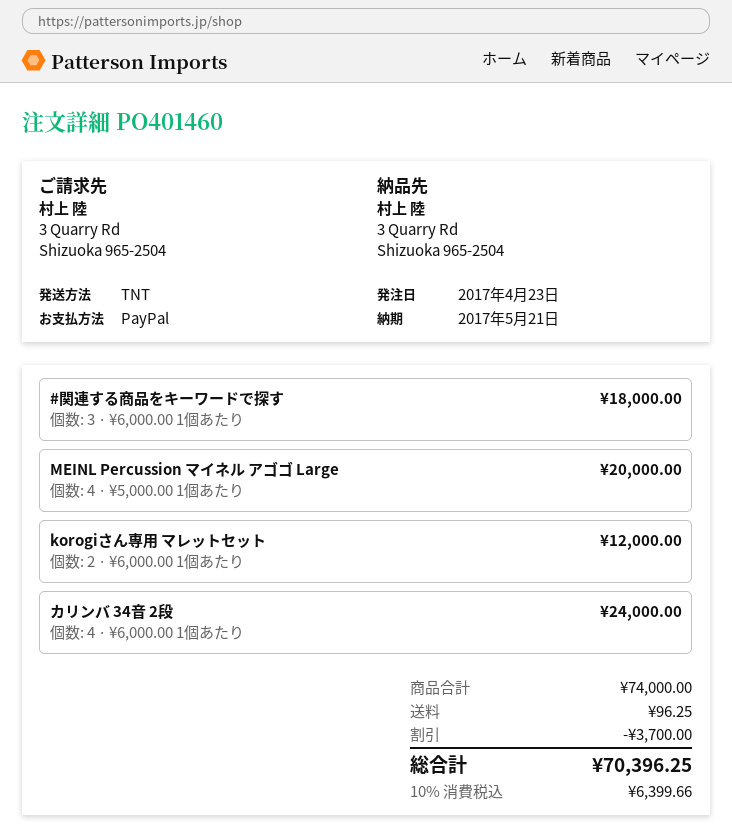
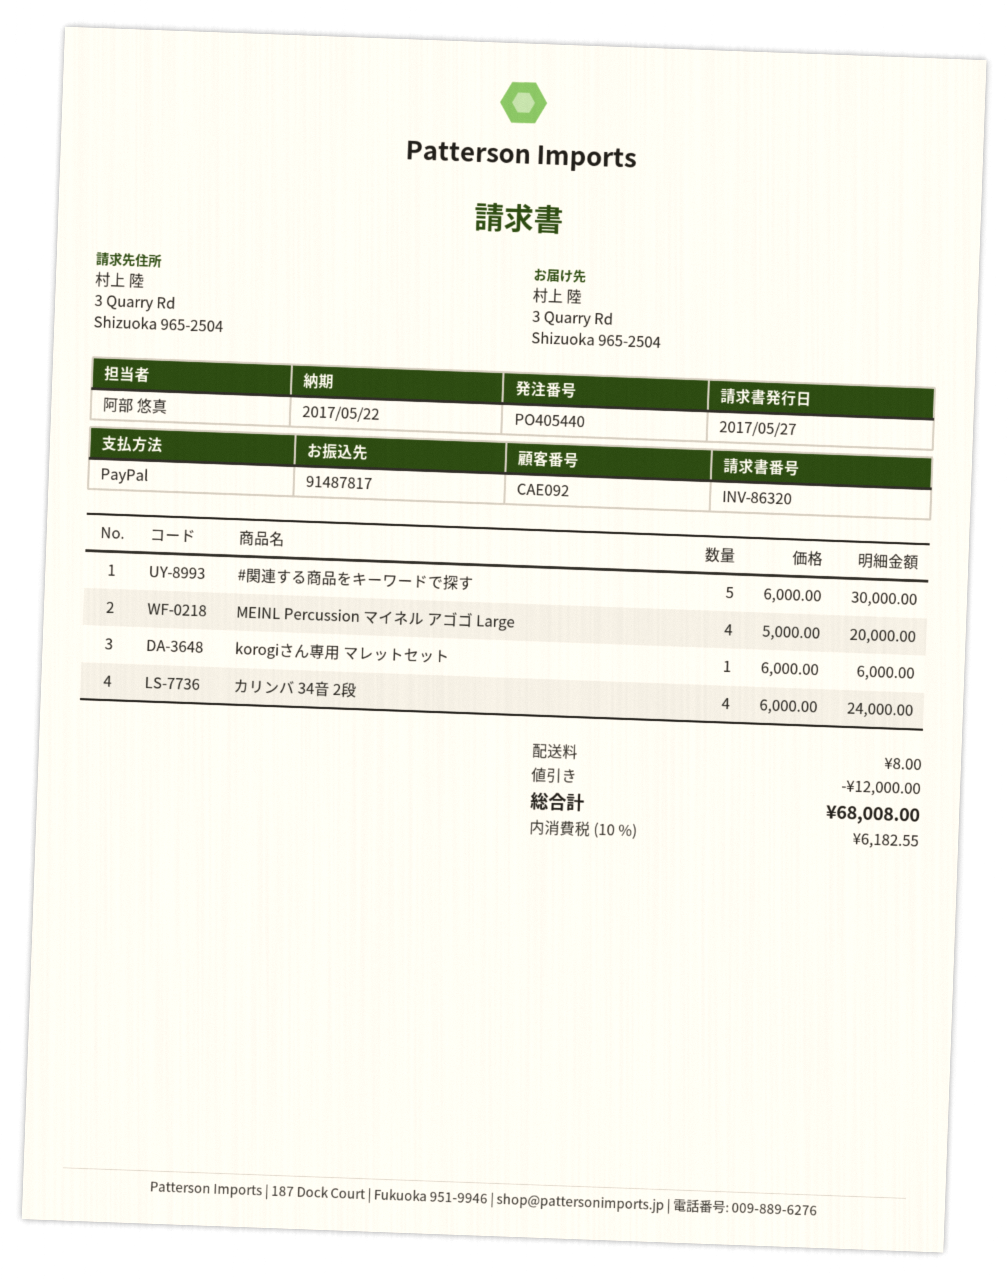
order number: PO401460 -> PO405440
delivery date: 2017-05-21 -> 2017-05-22
#関連する商品をキーワードで探す: 3 x 6000.00 = 18000.00 -> 5 x 6000.00 = 30000.00
korogiさん専用 マレットセット: 2 x 6000.00 = 12000.00 -> 1 x 6000.00 = 6000.00
discount: 3700.00 -> 12000.00
shipping: 96.25 -> 8.00
tax: 10% = 6399.66 -> 10% = 6182.55
total: 70396.25 -> 68008.00

